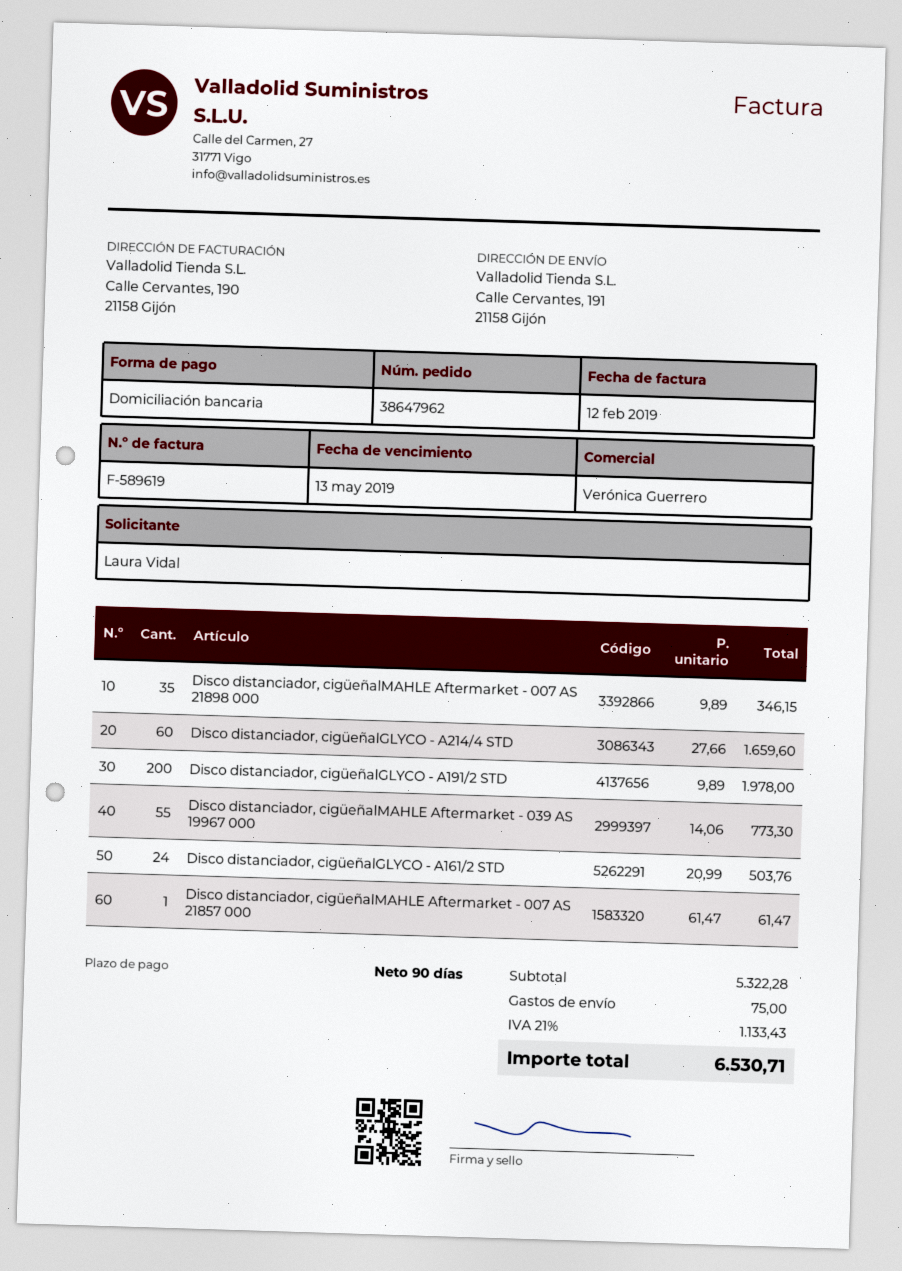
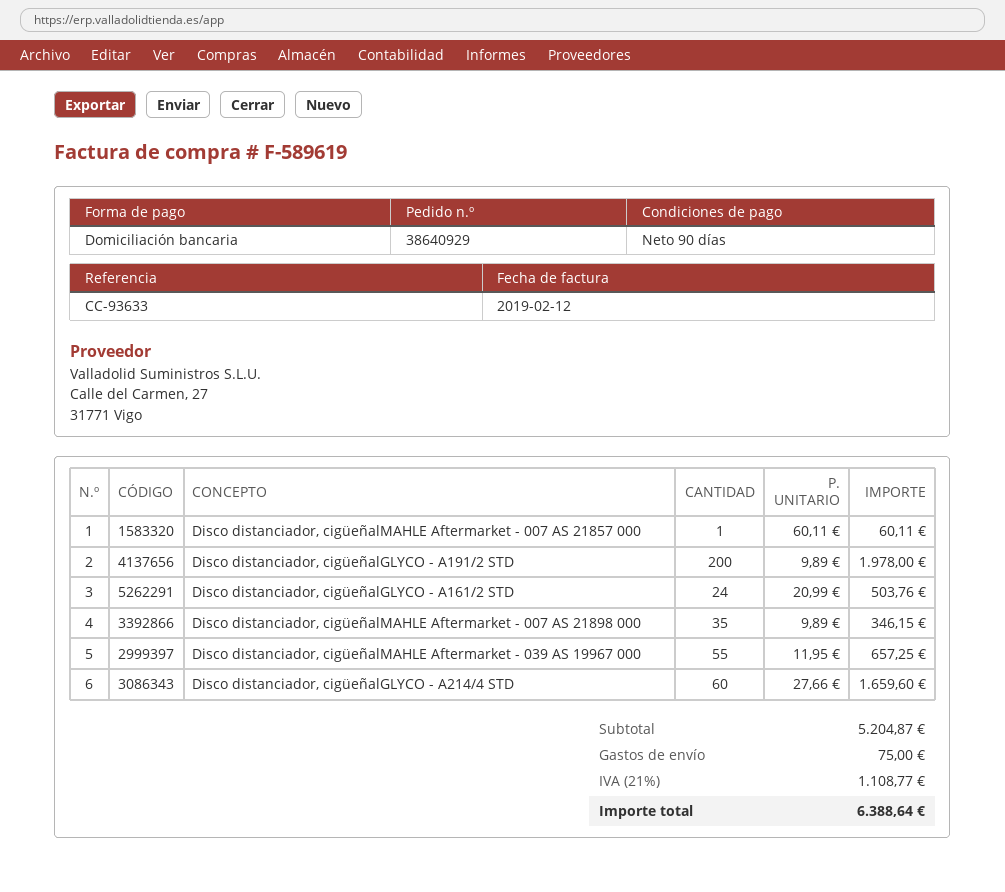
order number: 38647962 -> 38640929
Disco distanciador, cigüeñalMAHLE Aftermarket - 039 AS 19967 000: 55 x 14.06 = 773.30 -> 55 x 11.95 = 657.25
Disco distanciador, cigüeñalMAHLE Aftermarket - 007 AS 21857 000: 1 x 61.47 = 61.47 -> 1 x 60.11 = 60.11
subtotal: 5322.28 -> 5204.87
tax: 21% = 1133.43 -> 21% = 1108.77
total: 6530.71 -> 6388.64

